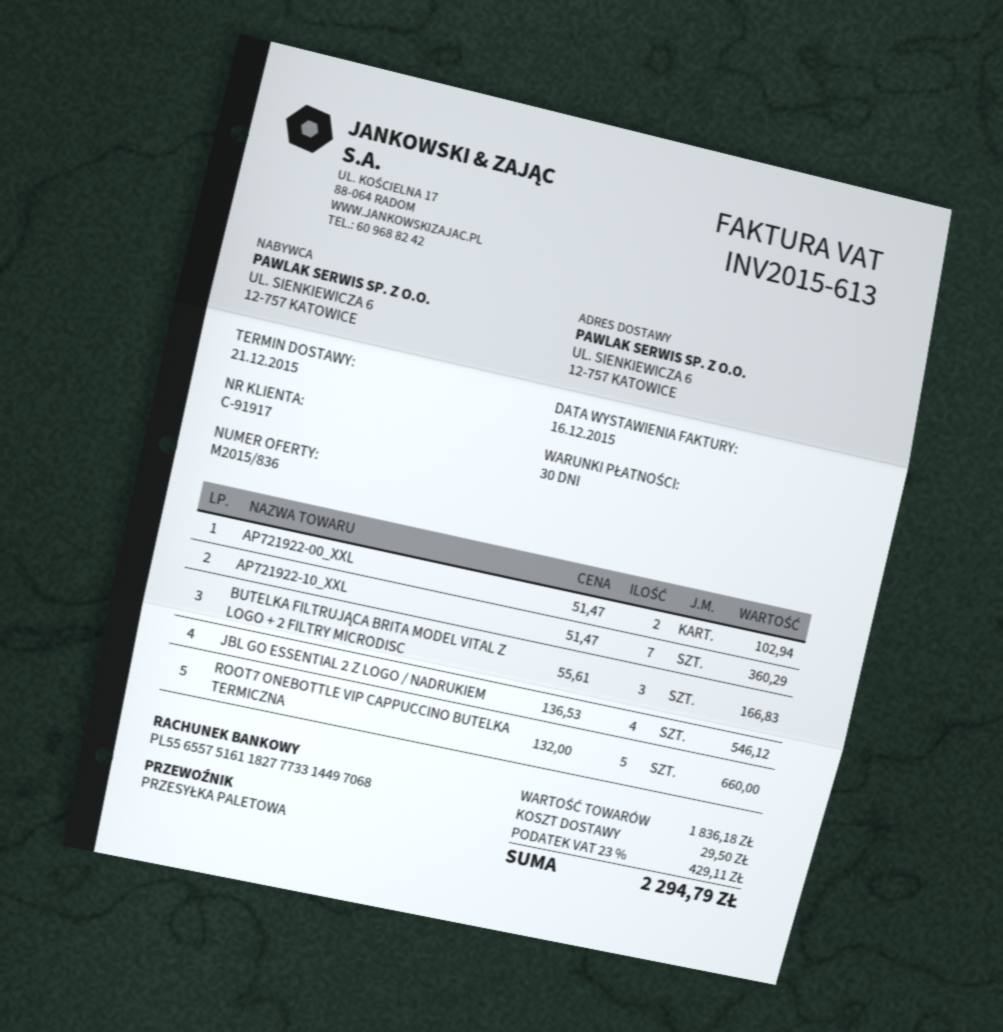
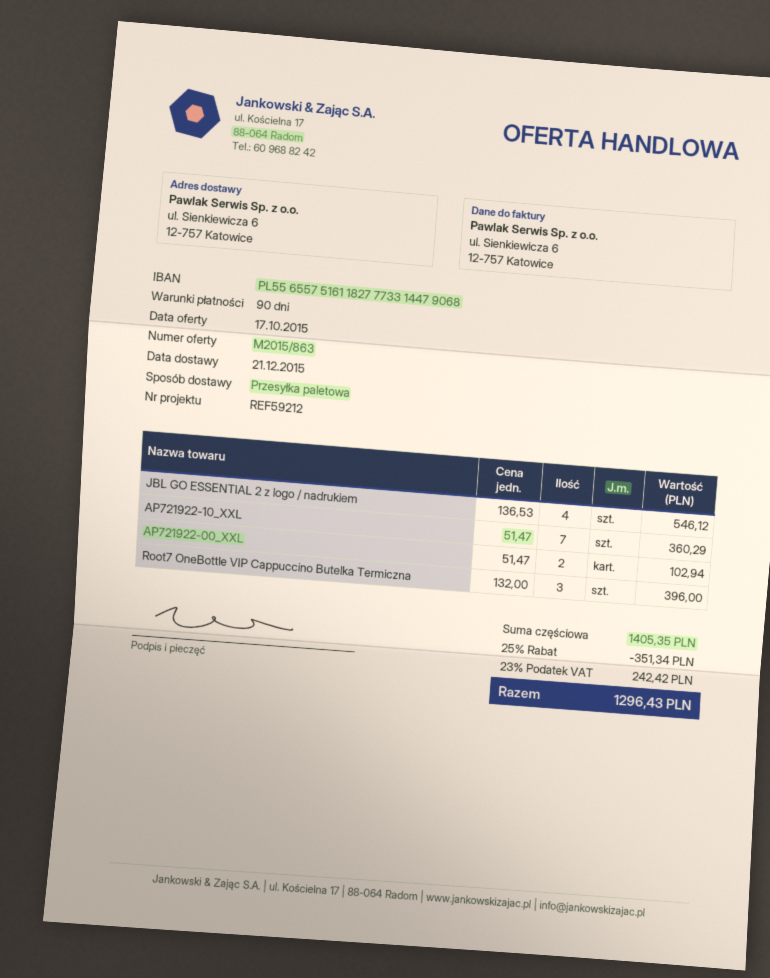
quote number: M2015/836 -> M2015/863
payment terms: 30 days -> 90 days
bank account: PL55655751611827773314497068 -> PL55655751611827773314479068
BUTELKA FILTRUJĄCA BRITA MODEL VITAL Z LOGO + 2 FILTRY MICRODISC: 3 x 55.61 = 166.83 -> none
ROOT7 ONEBOTTLE VIP CAPPUCCINO BUTELKA TERMICZNA: 5 x 132.00 = 660.00 -> 3 x 132.00 = 396.00
subtotal: 1836.18 -> 1405.35
discount: none -> 25% = 351.34
shipping: 29.50 -> none
tax: 23% = 429.11 -> 23% = 242.42
total: 2294.79 -> 1296.43

